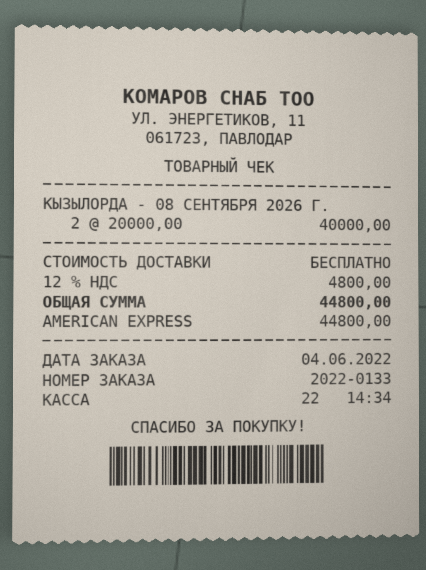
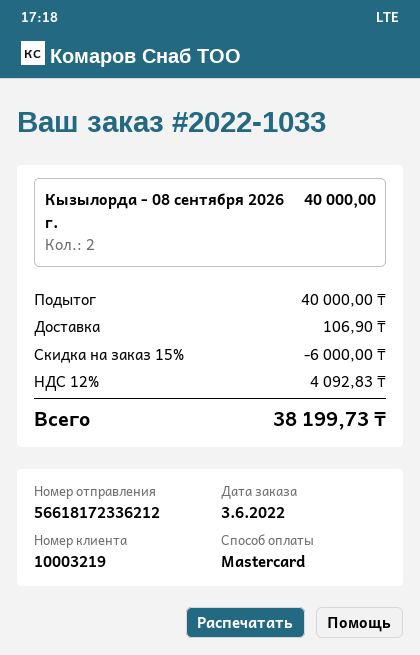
order number: 2022-0133 -> 2022-1033
order date: 2022-06-04 -> 2022-06-03
payment method: American Express -> Mastercard
discount: none -> 15% = 6000.00
shipping: 0.00 -> 106.90
tax: 12% = 4800.00 -> 12% = 4092.83
total: 44800.00 -> 38199.73

